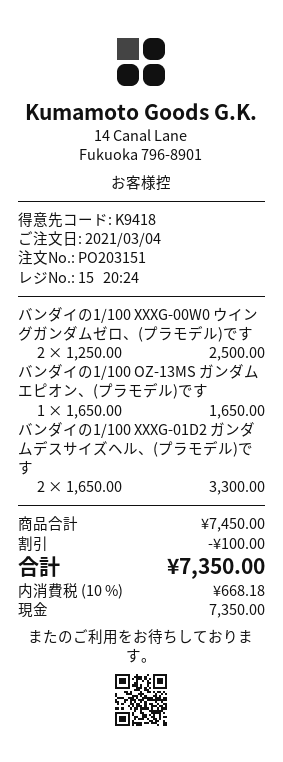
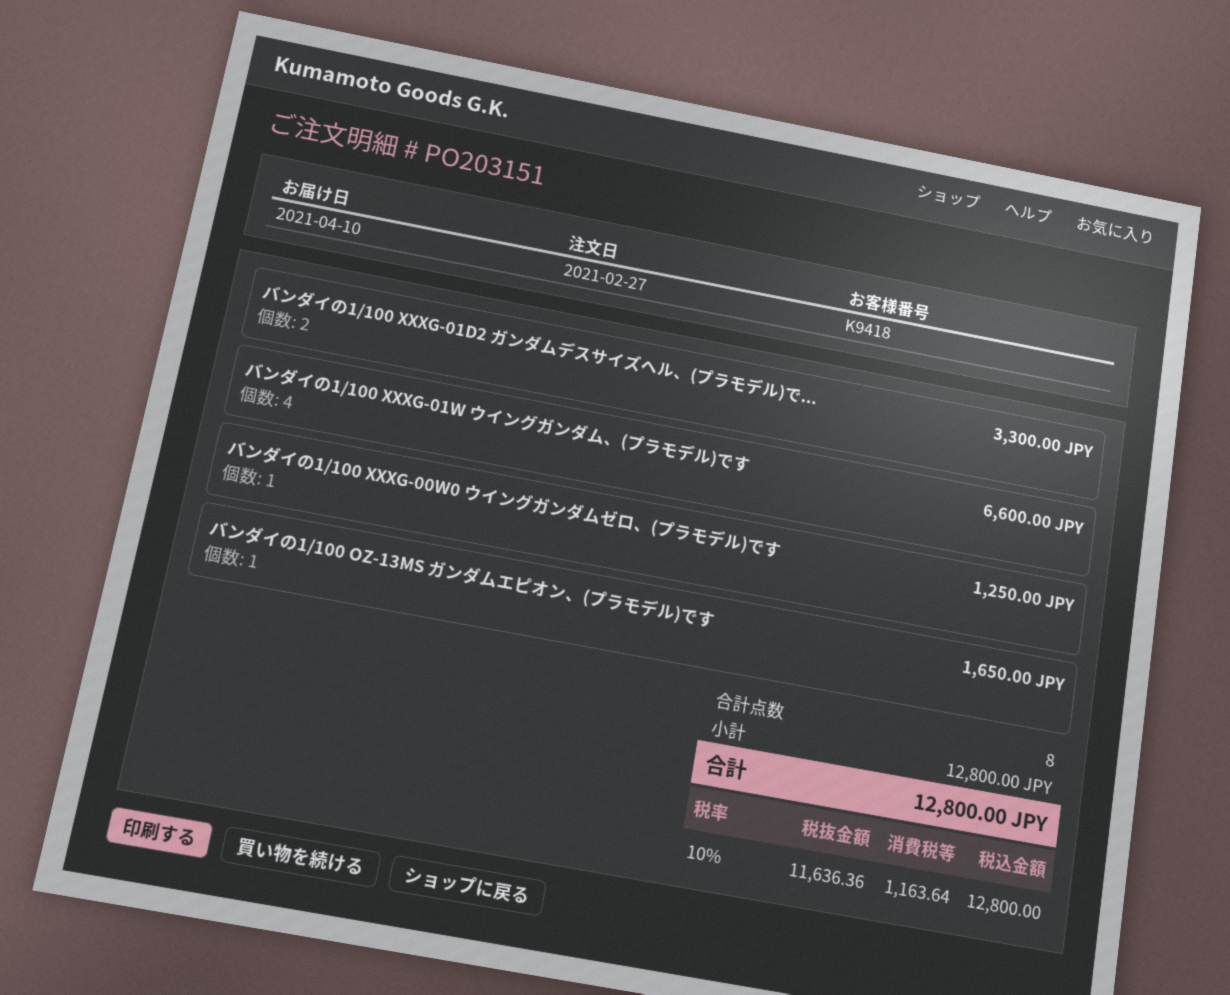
order date: 2021-03-04 -> 2021-02-27
バンダイの1/100 XXXG-00W0 ウイングガンダムゼロ、(プラモデル)です: 2 for 2500.00 -> 1 for 1250.00
バンダイの1/100 XXXG-01W ウイングガンダム、(プラモデル)です: none -> 4 for 6600.00
subtotal: 7450.00 -> 12800.00
discount: 100.00 -> none
tax: 10% = 668.18 -> 10% = 1163.64
total: 7350.00 -> 12800.00

